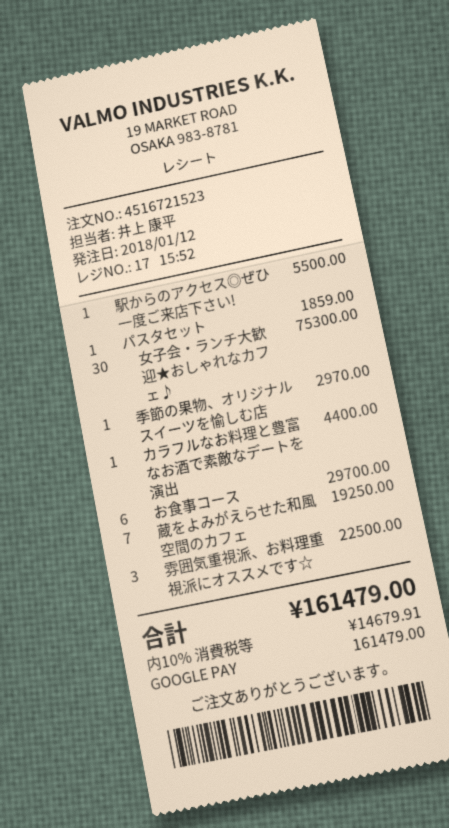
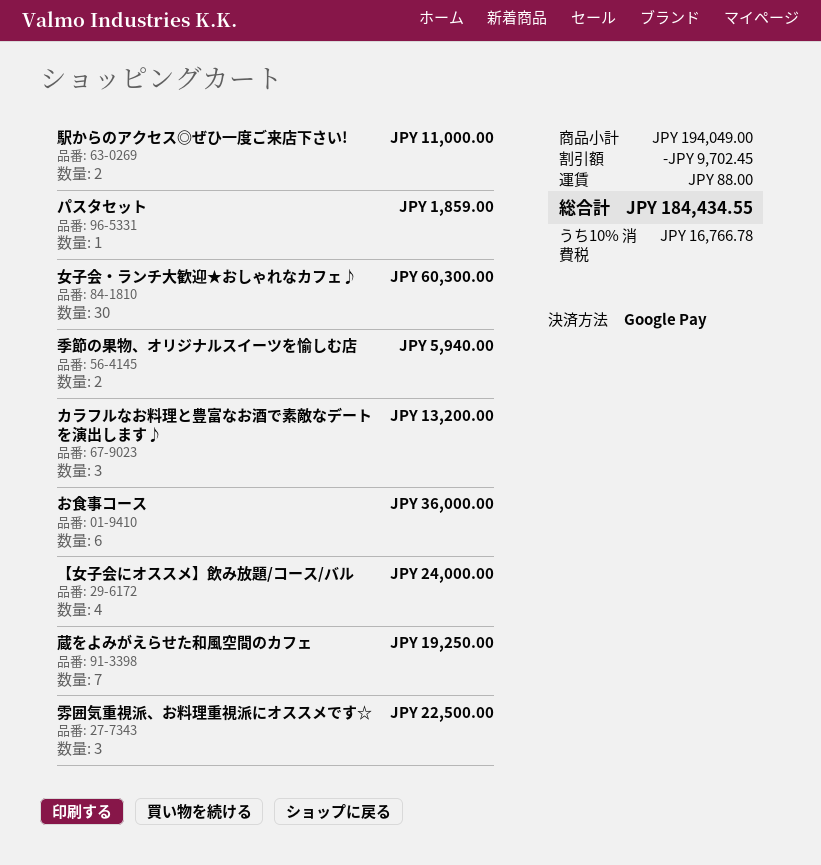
駅からのアクセス◎ぜひ一度ご来店下さい!: 1 for 5500.00 -> 2 for 11000.00
女子会・ランチ大歓迎★おしゃれなカフェ♪: 30 for 75300.00 -> 30 for 60300.00
季節の果物、オリジナルスイーツを愉しむ店: 1 for 2970.00 -> 2 for 5940.00
カラフルなお料理と豊富なお酒で素敵なデートを演出: 1 for 4400.00 -> 3 for 13200.00
お食事コース: 6 for 29700.00 -> 6 for 36000.00
【女子会にオススメ】飲み放題/コース/バル: none -> 4 for 24000.00
discount: none -> 9702.45
shipping: none -> 88.00
tax: 10% = 14679.91 -> 10% = 16766.78
total: 161479.00 -> 184434.55

